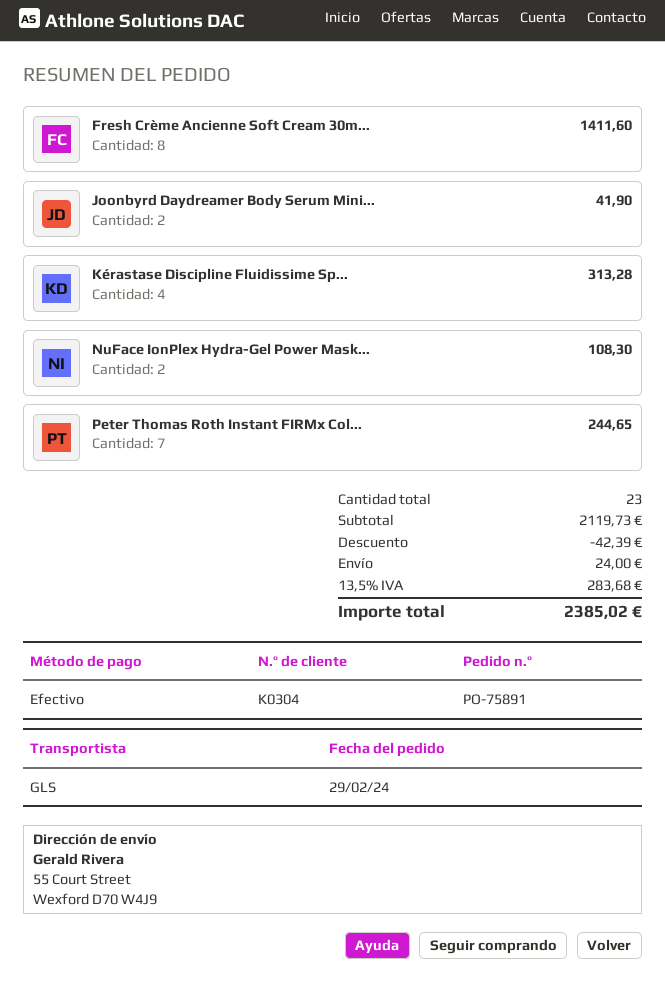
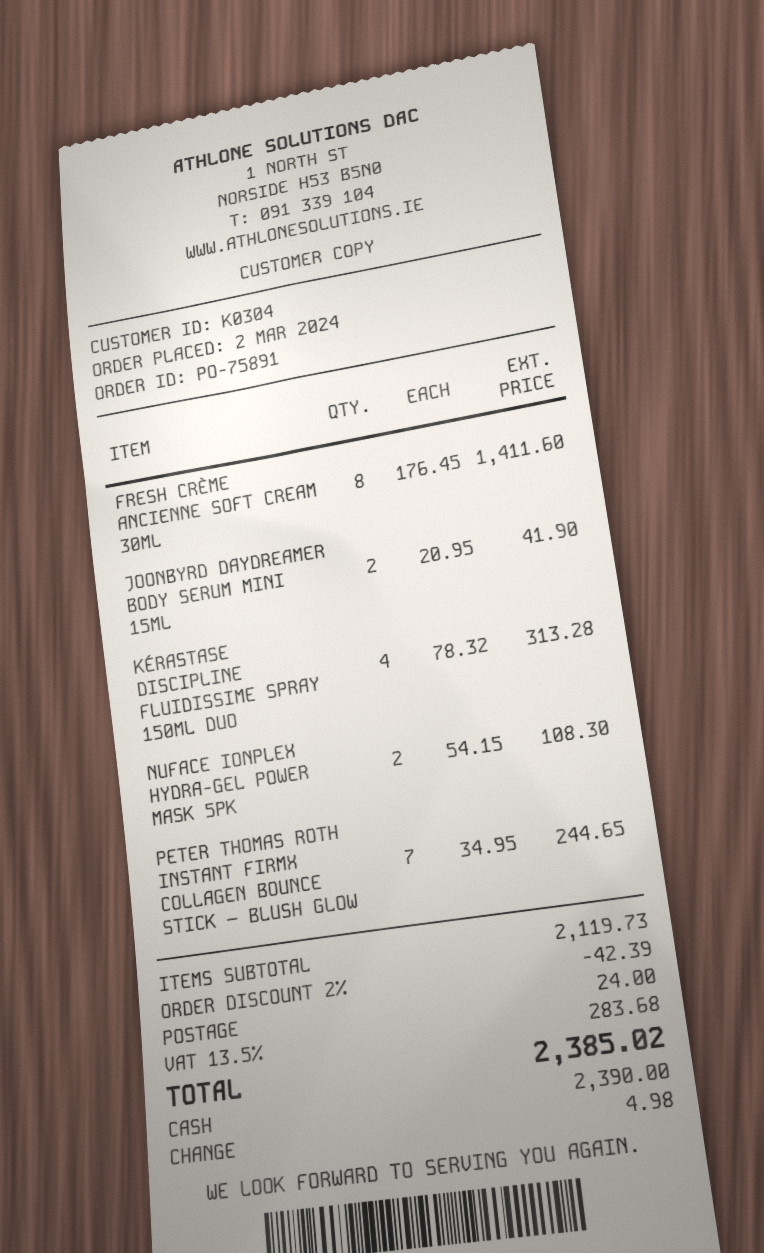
order date: 2024-02-29 -> 2024-03-02

